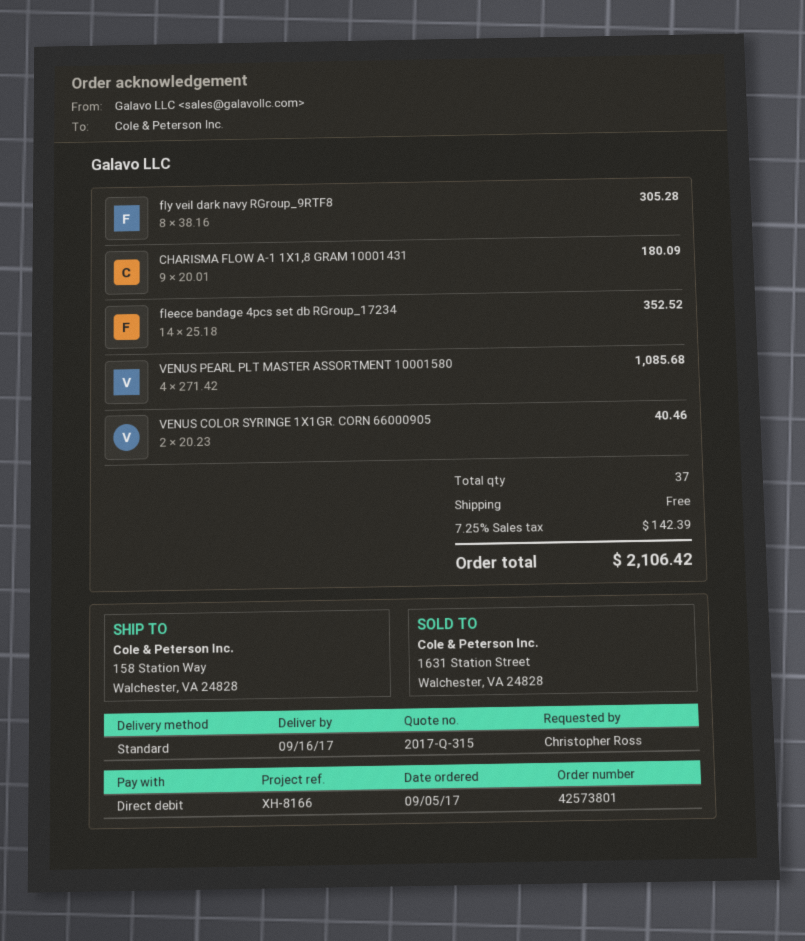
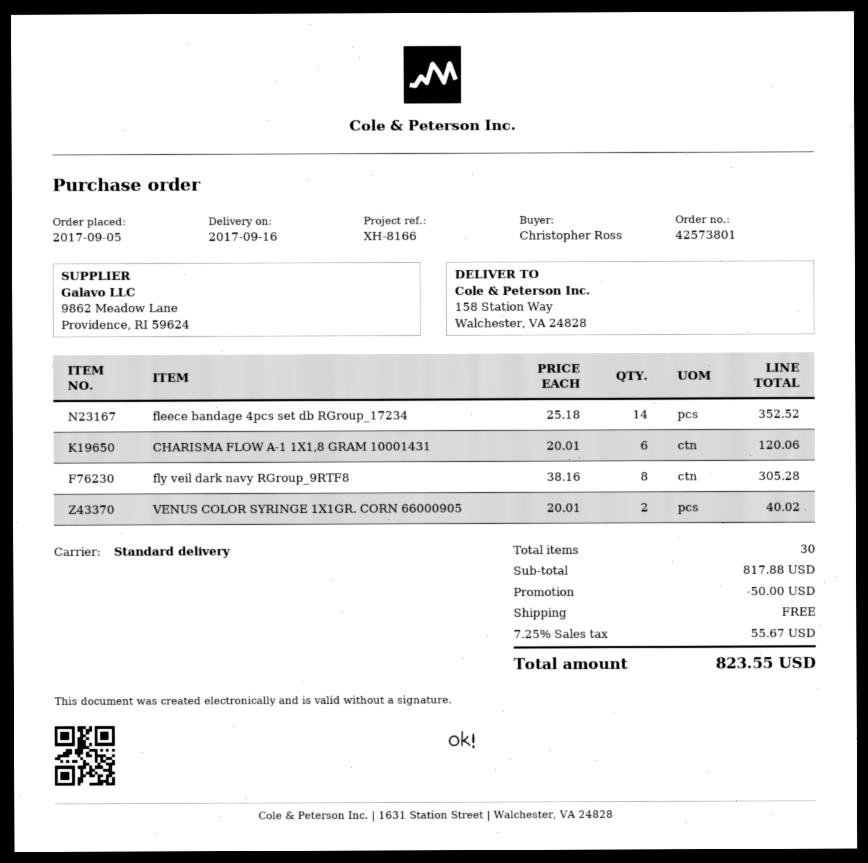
CHARISMA FLOW A-1 1X1,8 GRAM 10001431: 9 x 20.01 = 180.09 -> 6 x 20.01 = 120.06
VENUS PEARL PLT MASTER ASSORTMENT 10001580: 4 x 271.42 = 1085.68 -> none
VENUS COLOR SYRINGE 1X1GR. CORN 66000905: 2 x 20.23 = 40.46 -> 2 x 20.01 = 40.02
total quantity: 37 -> 30
discount: none -> 50.00
tax: 7.25% = 142.39 -> 7.25% = 55.67
total: 2106.42 -> 823.55

